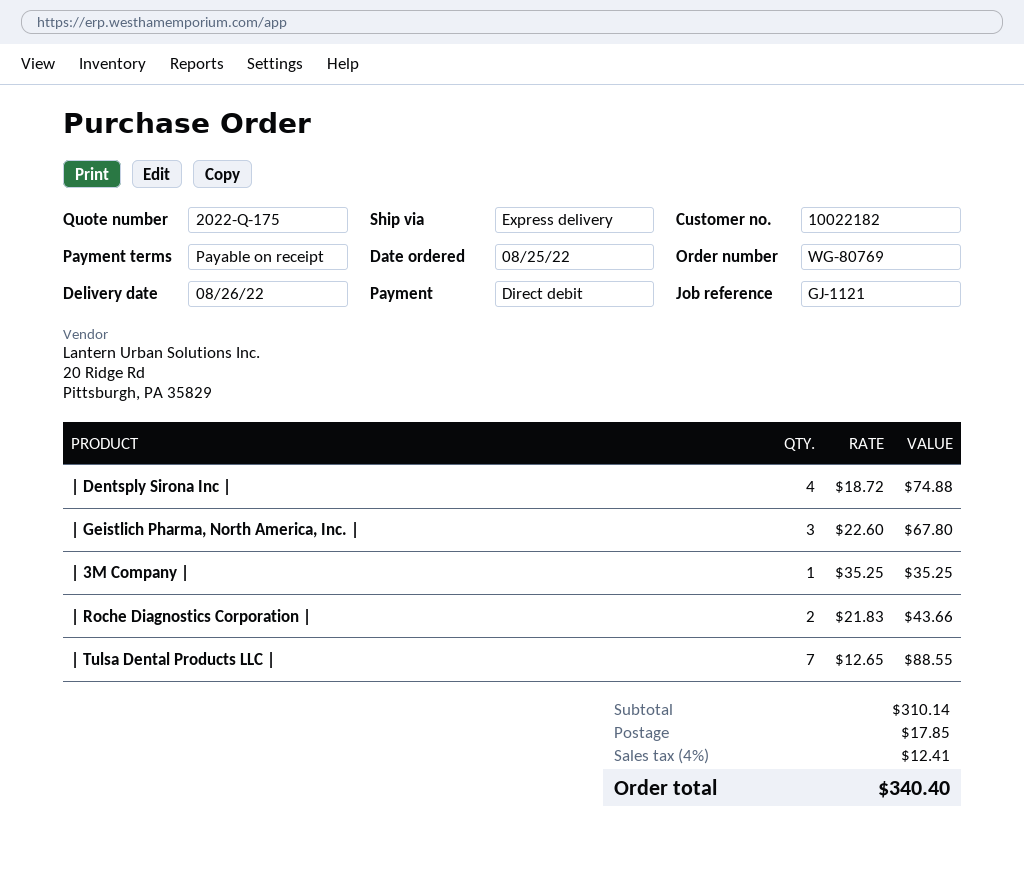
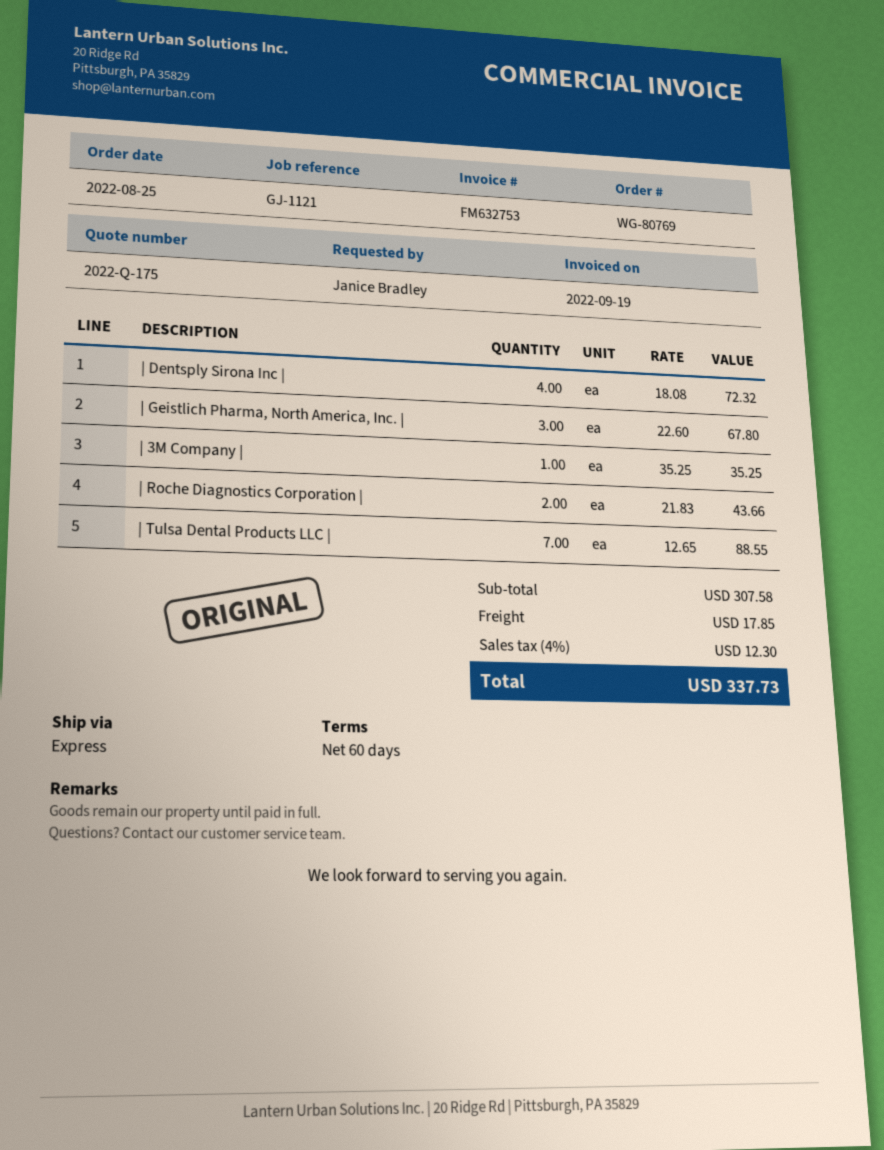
payment terms: on receipt -> 60 days
| Dentsply Sirona Inc |: 4 x 18.72 = 74.88 -> 4 x 18.08 = 72.32
subtotal: 310.14 -> 307.58
tax: 4% = 12.41 -> 4% = 12.30
total: 340.40 -> 337.73

